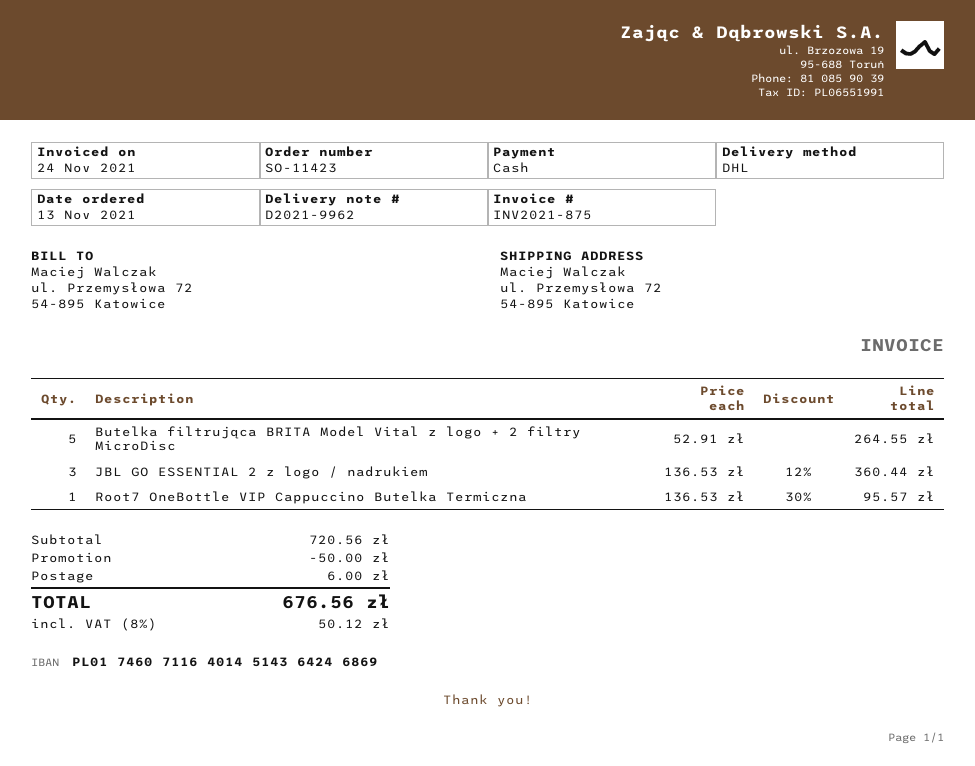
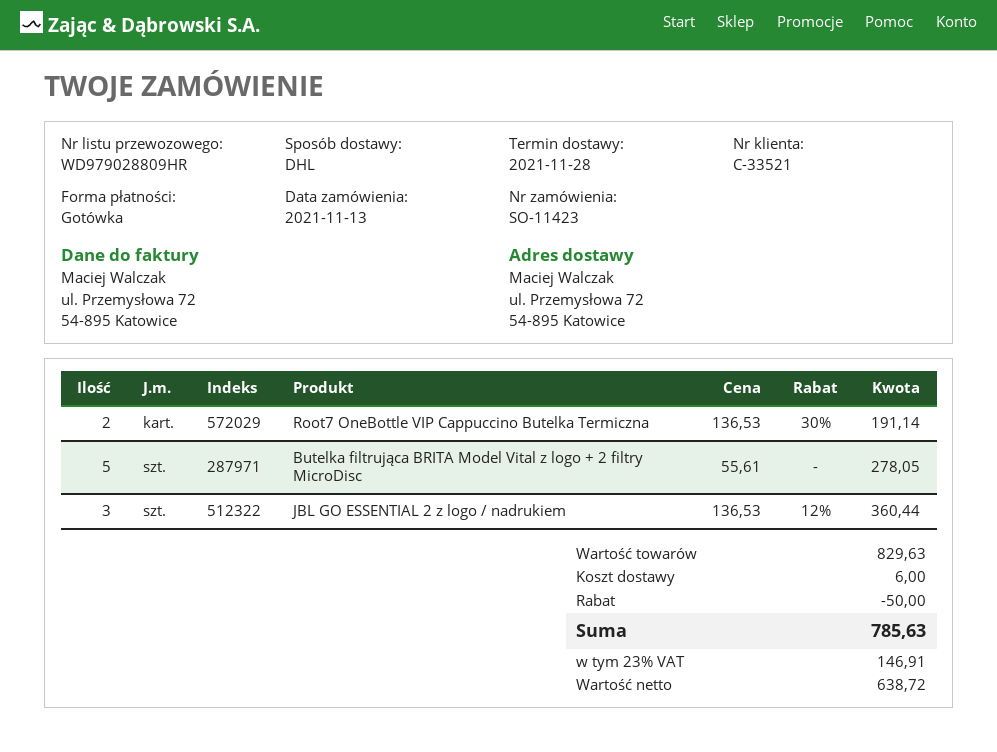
Butelka filtrująca BRITA Model Vital z logo + 2 filtry MicroDisc: 5 x 52.91 = 264.55 -> 5 x 55.61 = 278.05
Root7 OneBottle VIP Cappuccino Butelka Termiczna: 1 x 136.53 - 30% = 95.57 -> 2 x 136.53 - 30% = 191.14
subtotal: 720.56 -> 829.63
tax: 8% = 50.12 -> 23% = 146.91
total: 676.56 -> 785.63

